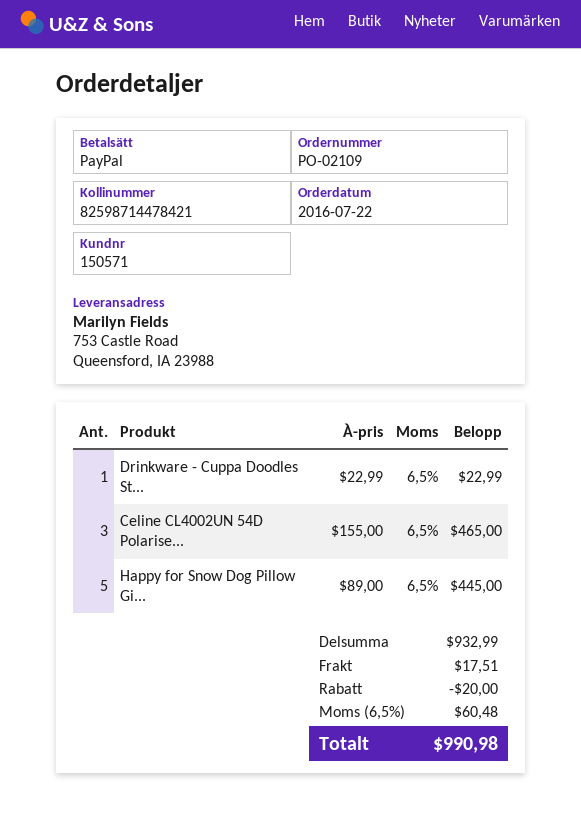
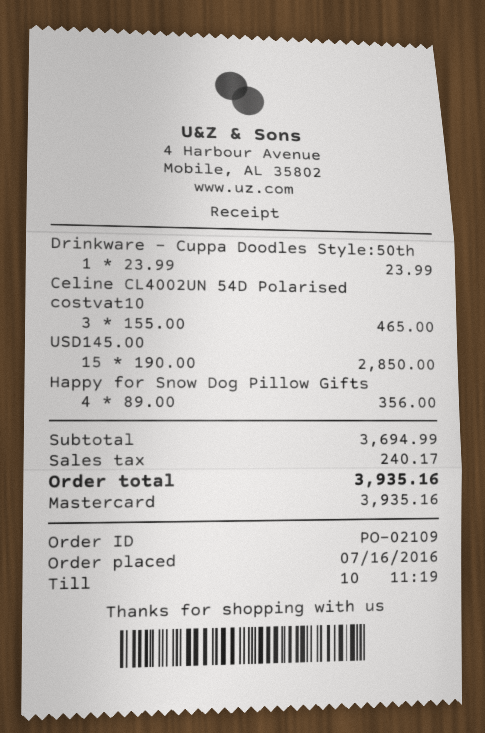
order date: 2016-07-22 -> 2016-07-16
payment method: PayPal -> Mastercard
Drinkware - Cuppa Doodles St...: 1 x 22.99 = 22.99 -> 1 x 23.99 = 23.99
Happy for Snow Dog Pillow Gi...: 5 x 89.00 = 445.00 -> 4 x 89.00 = 356.00
USD145.00: none -> 15 x 190.00 = 2850.00
subtotal: 932.99 -> 3694.99
discount: 20.00 -> none
shipping: 17.51 -> none
tax: 60.48 -> 240.17
total: 990.98 -> 3935.16

